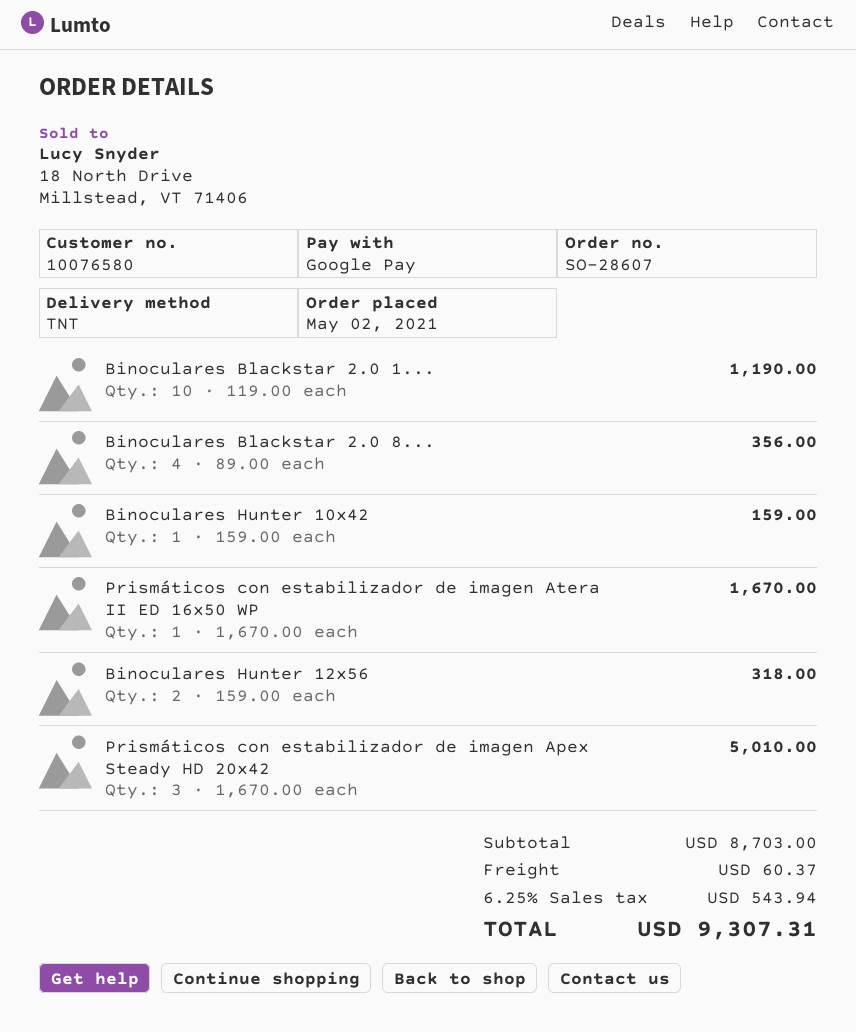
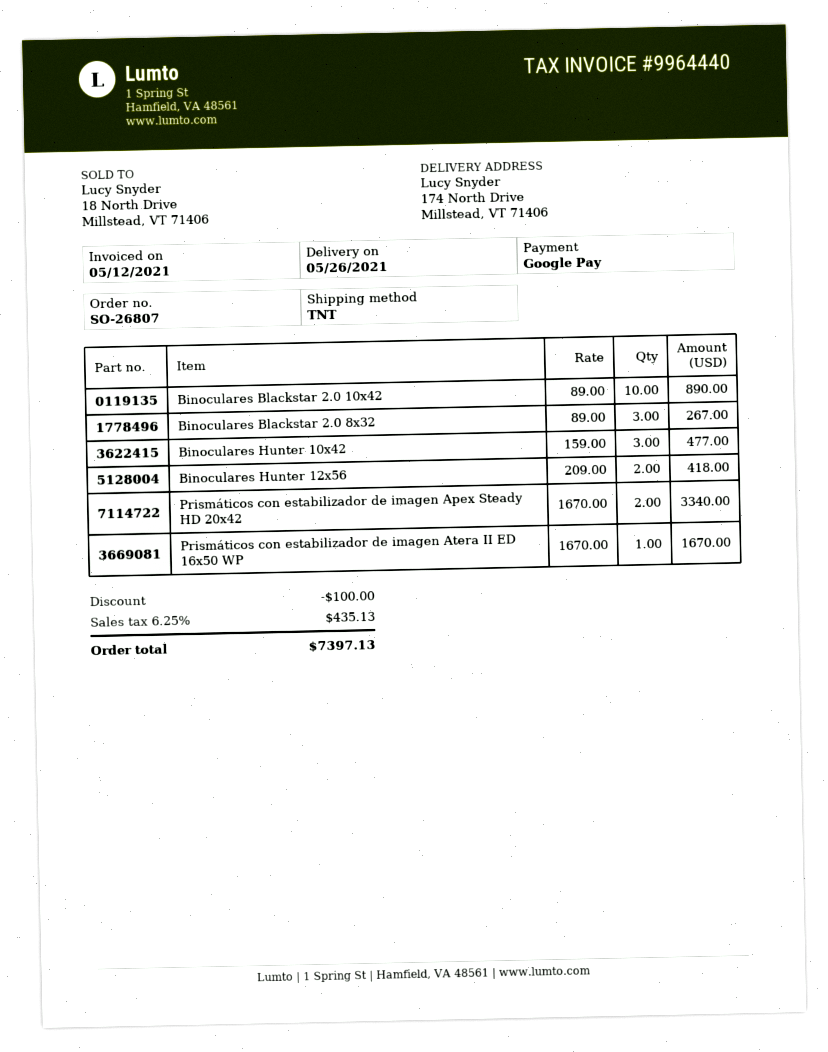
order number: SO-28607 -> SO-26807
Binoculares Blackstar 2.0 1...: 10 x 119.00 = 1190.00 -> 10 x 89.00 = 890.00
Binoculares Blackstar 2.0 8...: 4 x 89.00 = 356.00 -> 3 x 89.00 = 267.00
Binoculares Hunter 10x42: 1 x 159.00 = 159.00 -> 3 x 159.00 = 477.00
Binoculares Hunter 12x56: 2 x 159.00 = 318.00 -> 2 x 209.00 = 418.00
Prismáticos con estabilizador de imagen Apex Steady HD 20x42: 3 x 1670.00 = 5010.00 -> 2 x 1670.00 = 3340.00
discount: none -> 100.00
shipping: 60.37 -> none
tax: 6.25% = 543.94 -> 6.25% = 435.13
total: 9307.31 -> 7397.13

